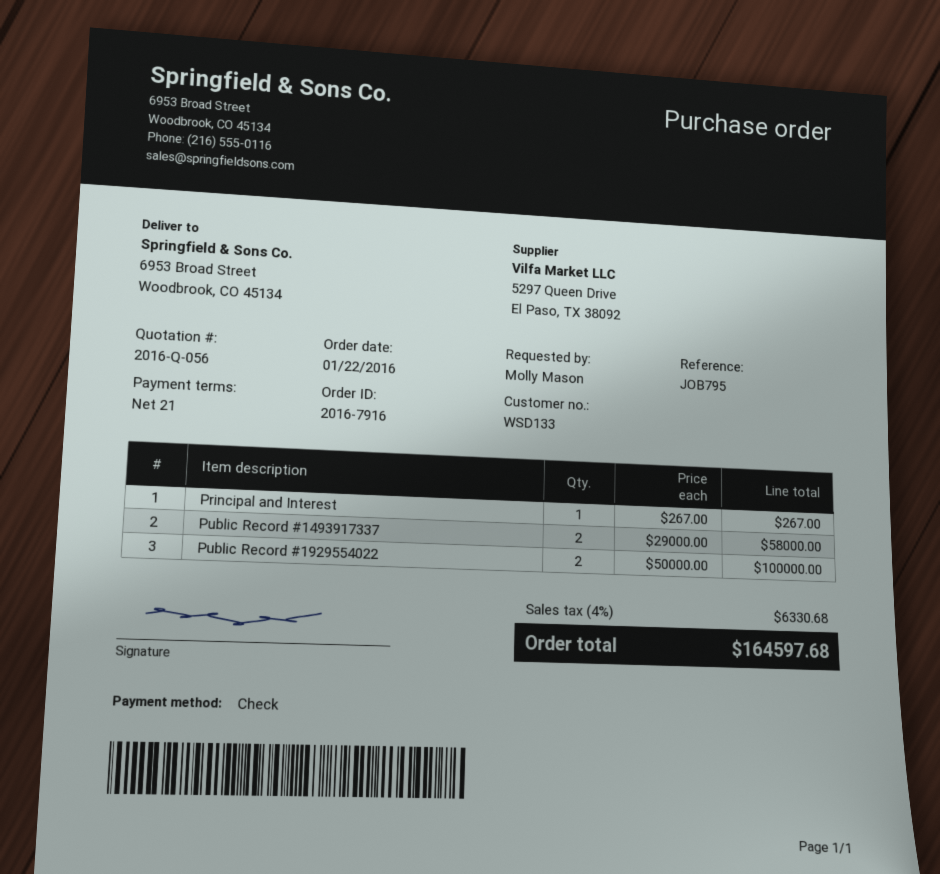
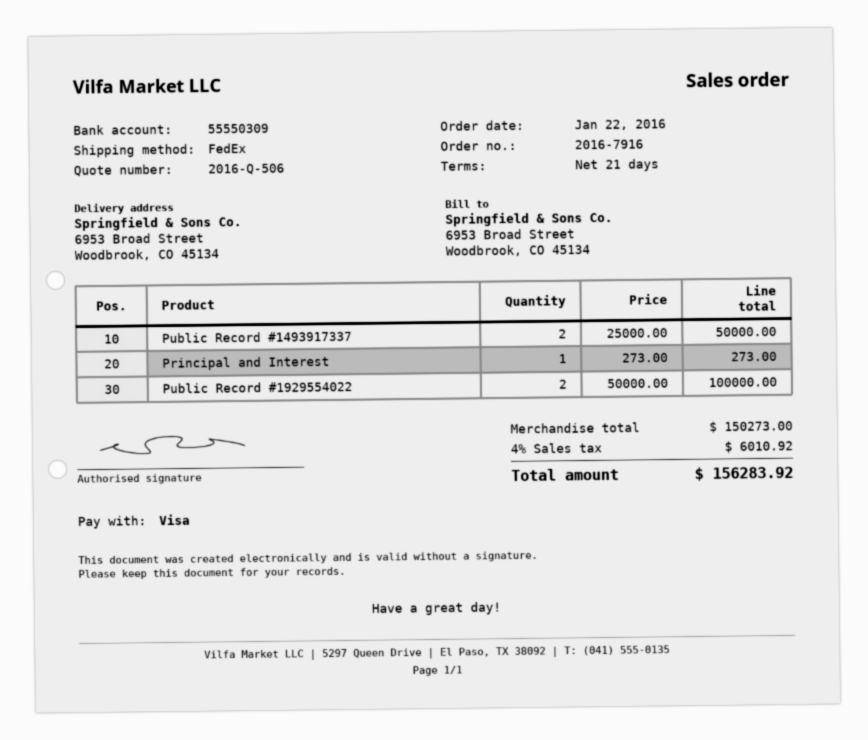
quote number: 2016-Q-056 -> 2016-Q-506
payment method: cheque -> Visa
Principal and Interest: 1 x 267.00 = 267.00 -> 1 x 273.00 = 273.00
Public Record #1493917337: 2 x 29000.00 = 58000.00 -> 2 x 25000.00 = 50000.00
tax: 4% = 6330.68 -> 4% = 6010.92
total: 164597.68 -> 156283.92

